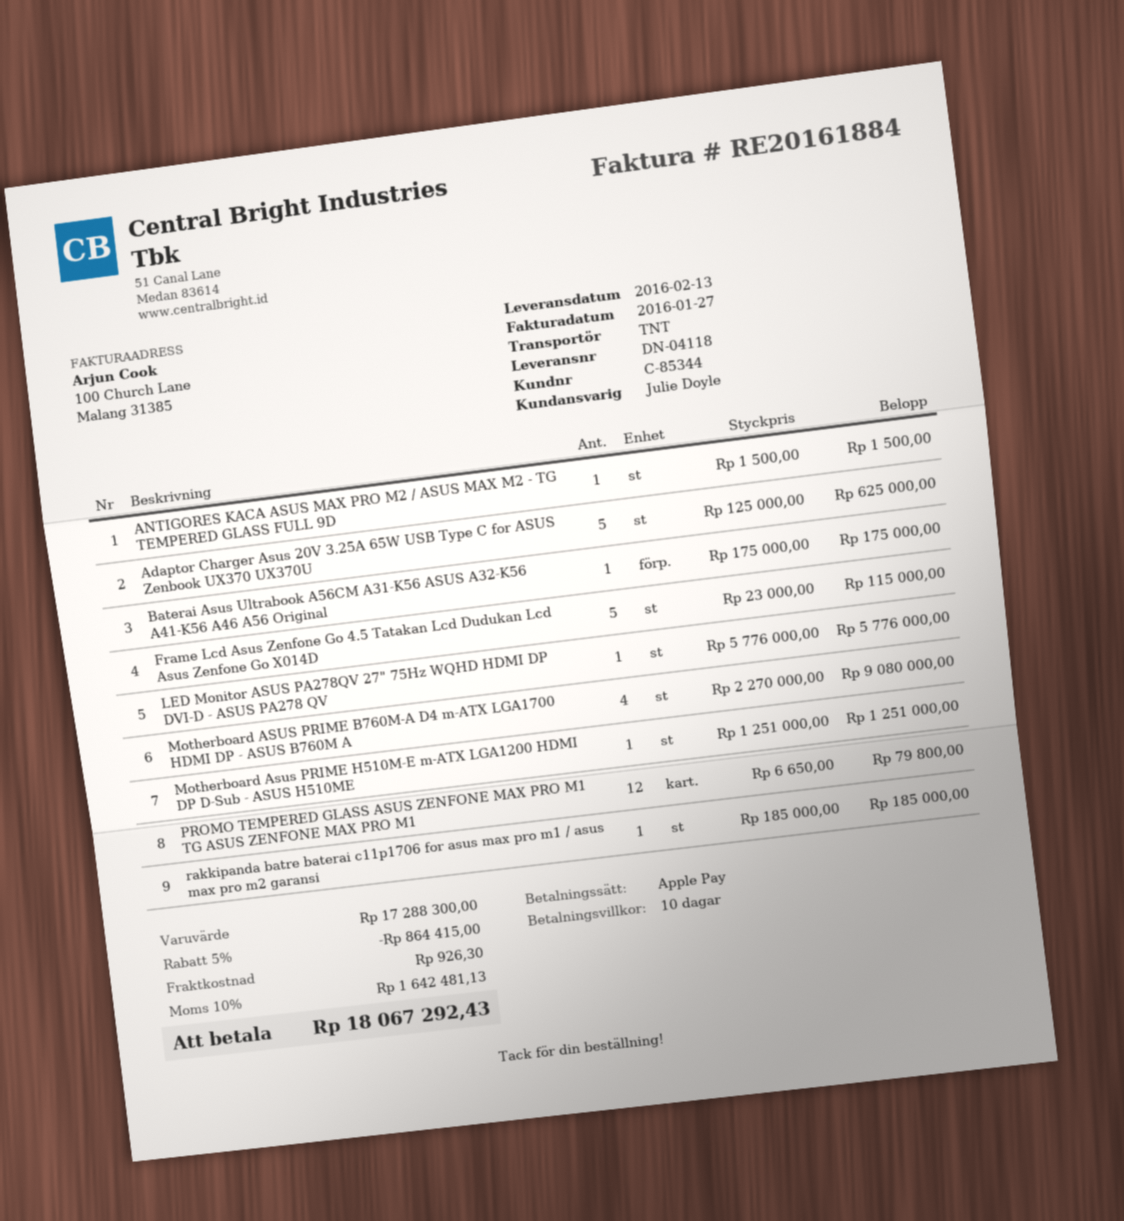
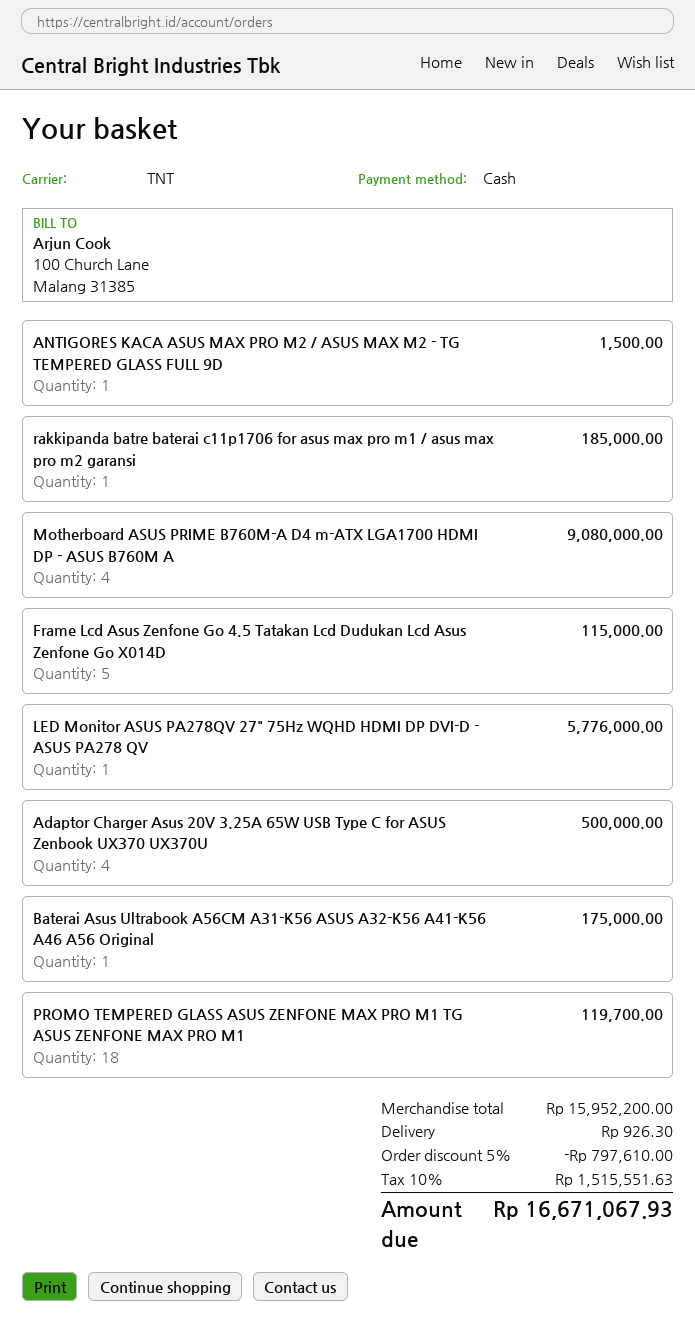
payment method: Apple Pay -> cash
Adaptor Charger Asus 20V 3.25A 65W USB Type C for ASUS Zenbook UX370 UX370U: 5 for 625000.00 -> 4 for 500000.00
Motherboard Asus PRIME H510M-E m-ATX LGA1200 HDMI DP D-Sub - ASUS H510ME: 1 for 1251000.00 -> none
PROMO TEMPERED GLASS ASUS ZENFONE MAX PRO M1 TG ASUS ZENFONE MAX PRO M1: 12 for 79800.00 -> 18 for 119700.00
subtotal: 17288300.00 -> 15952200.00
discount: 5% = 864415.00 -> 5% = 797610.00
tax: 10% = 1642481.13 -> 10% = 1515551.63
total: 18067292.43 -> 16671067.93

